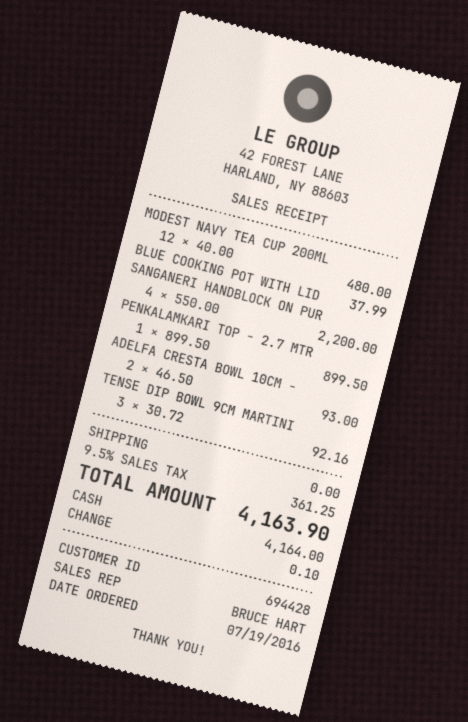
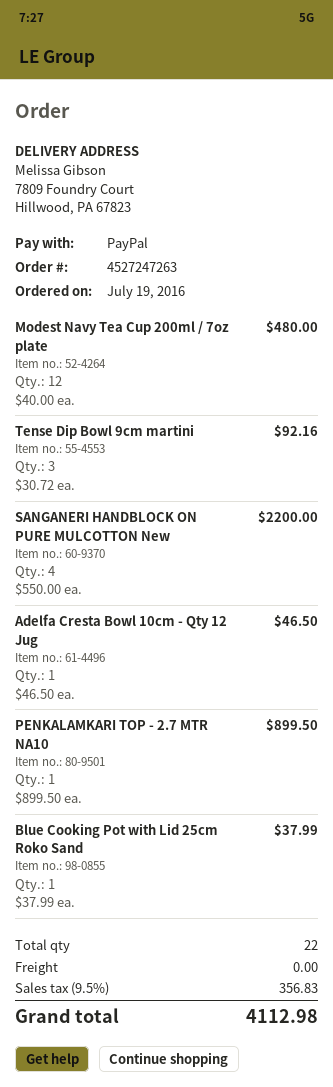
payment method: cash -> PayPal
ADELFA CRESTA BOWL 10CM -: 2 x 46.50 = 93.00 -> 1 x 46.50 = 46.50
tax: 9.5% = 361.25 -> 9.5% = 356.83
total: 4163.90 -> 4112.98

